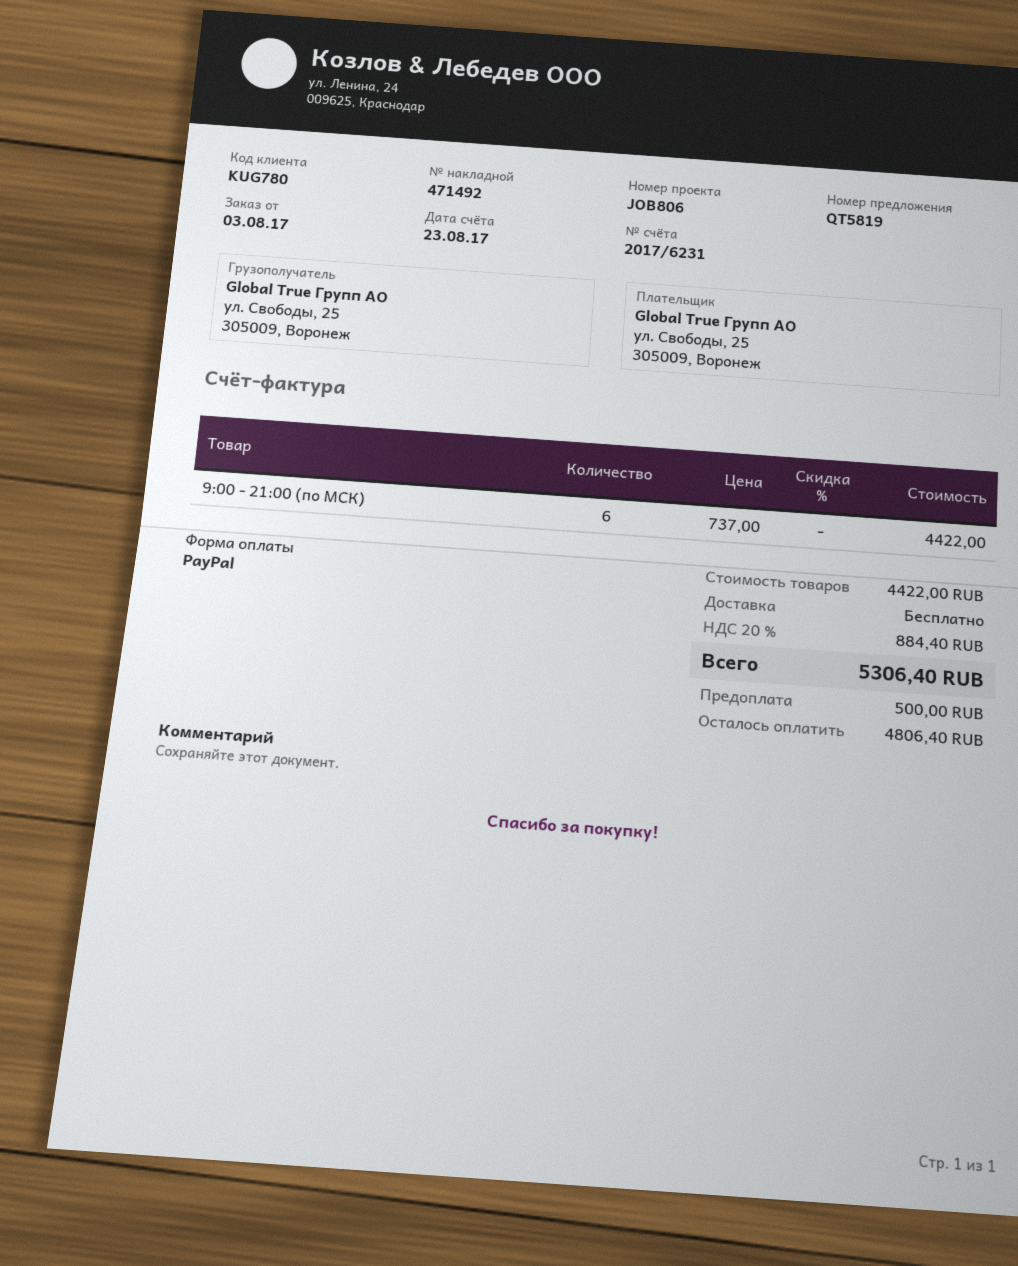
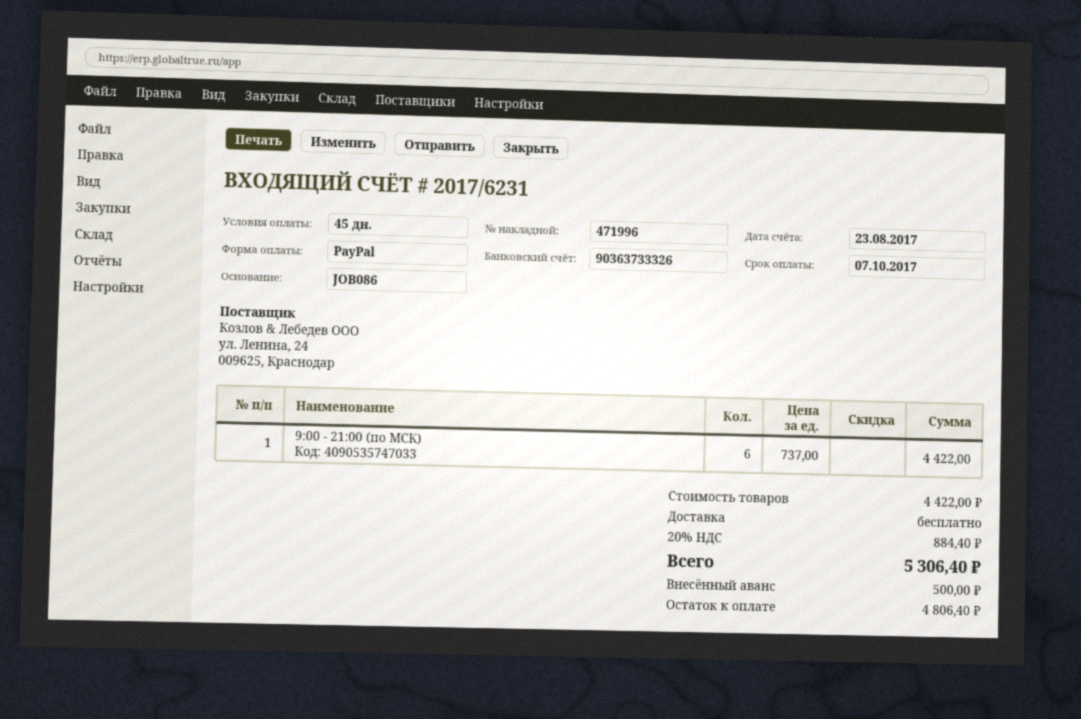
delivery note number: 471492 -> 471996
reference: JOB806 -> JOB086

